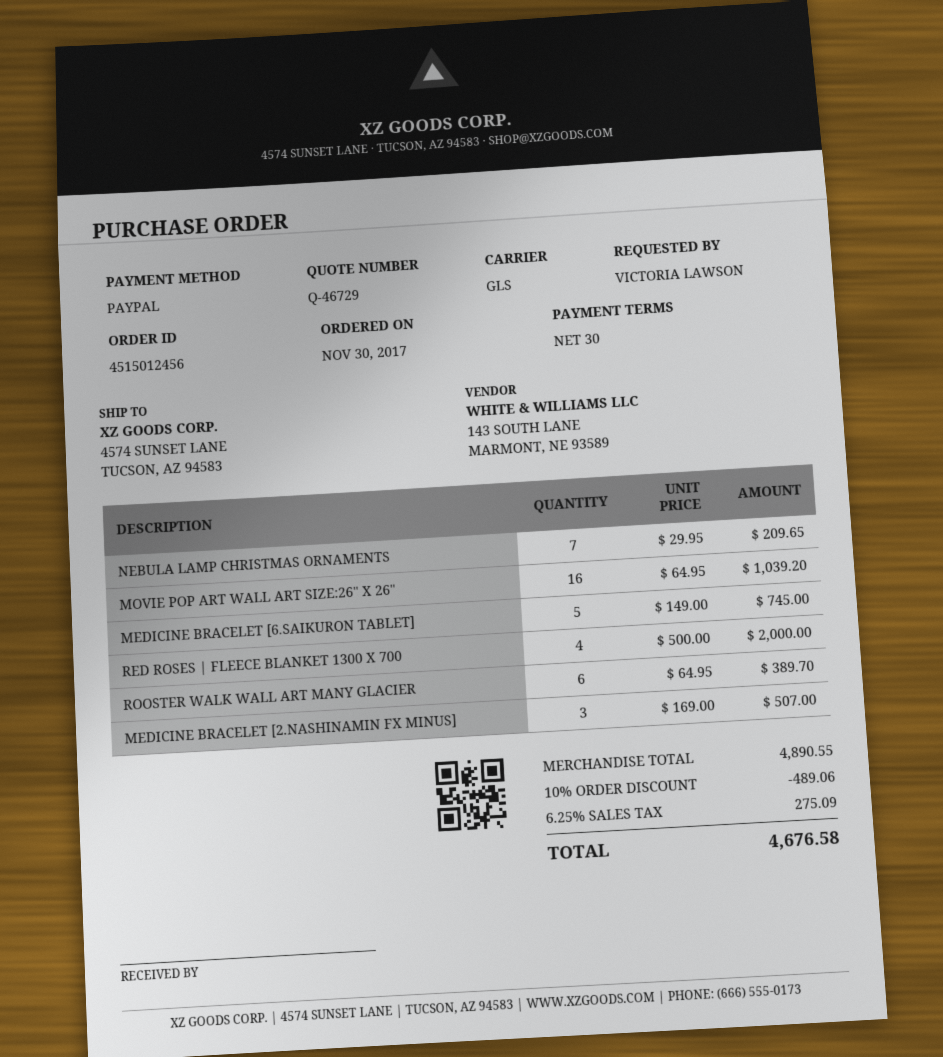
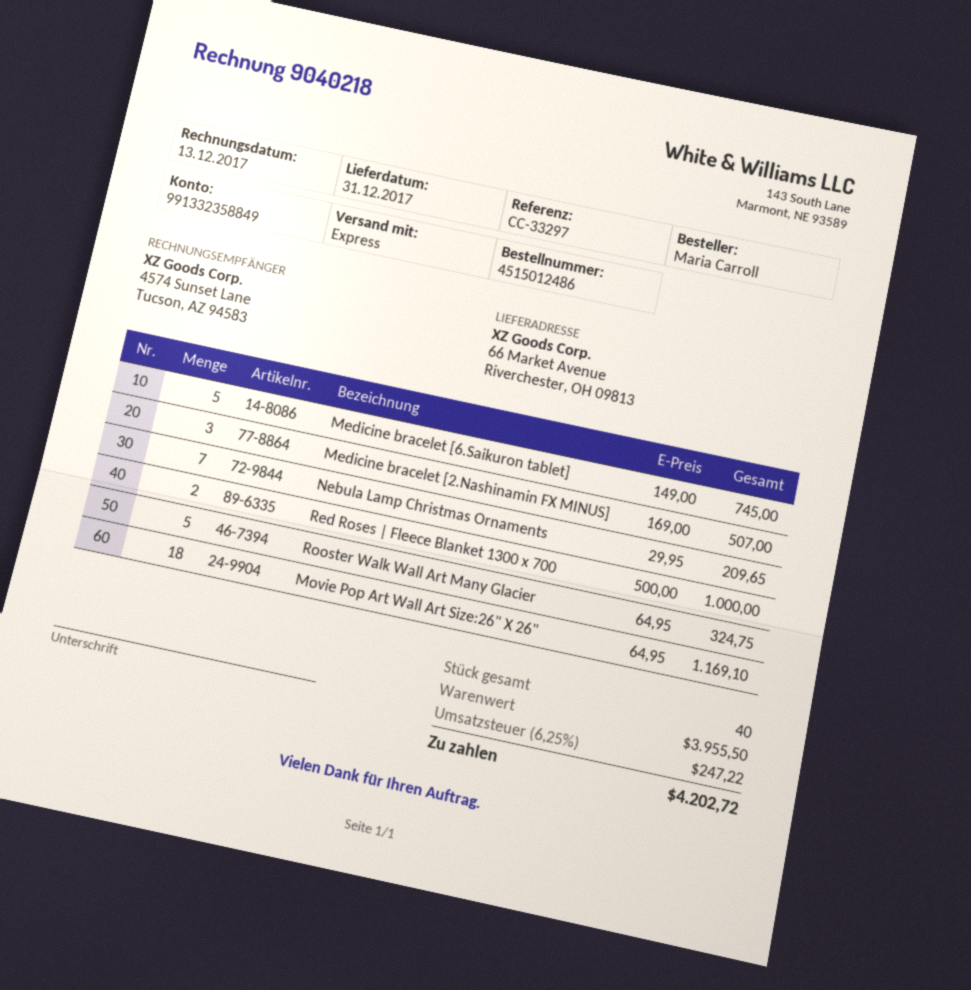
order number: 4515012456 -> 4515012486
ordered by: VICTORIA LAWSON -> Maria Carroll
shipping method: GLS -> express
ship to: 4574 SUNSET LANE, TUCSON, AZ 94583 -> 66 Market Avenue, Riverchester, OH 09813
MOVIE POP ART WALL ART SIZE:26" X 26": 16 x 64.95 = 1039.20 -> 18 x 64.95 = 1169.10
RED ROSES | FLEECE BLANKET 1300 X 700: 4 x 500.00 = 2000.00 -> 2 x 500.00 = 1000.00
ROOSTER WALK WALL ART MANY GLACIER: 6 x 64.95 = 389.70 -> 5 x 64.95 = 324.75
subtotal: 4890.55 -> 3955.50
discount: 10% = 489.06 -> none
tax: 6.25% = 275.09 -> 6.25% = 247.22
total: 4676.58 -> 4202.72

